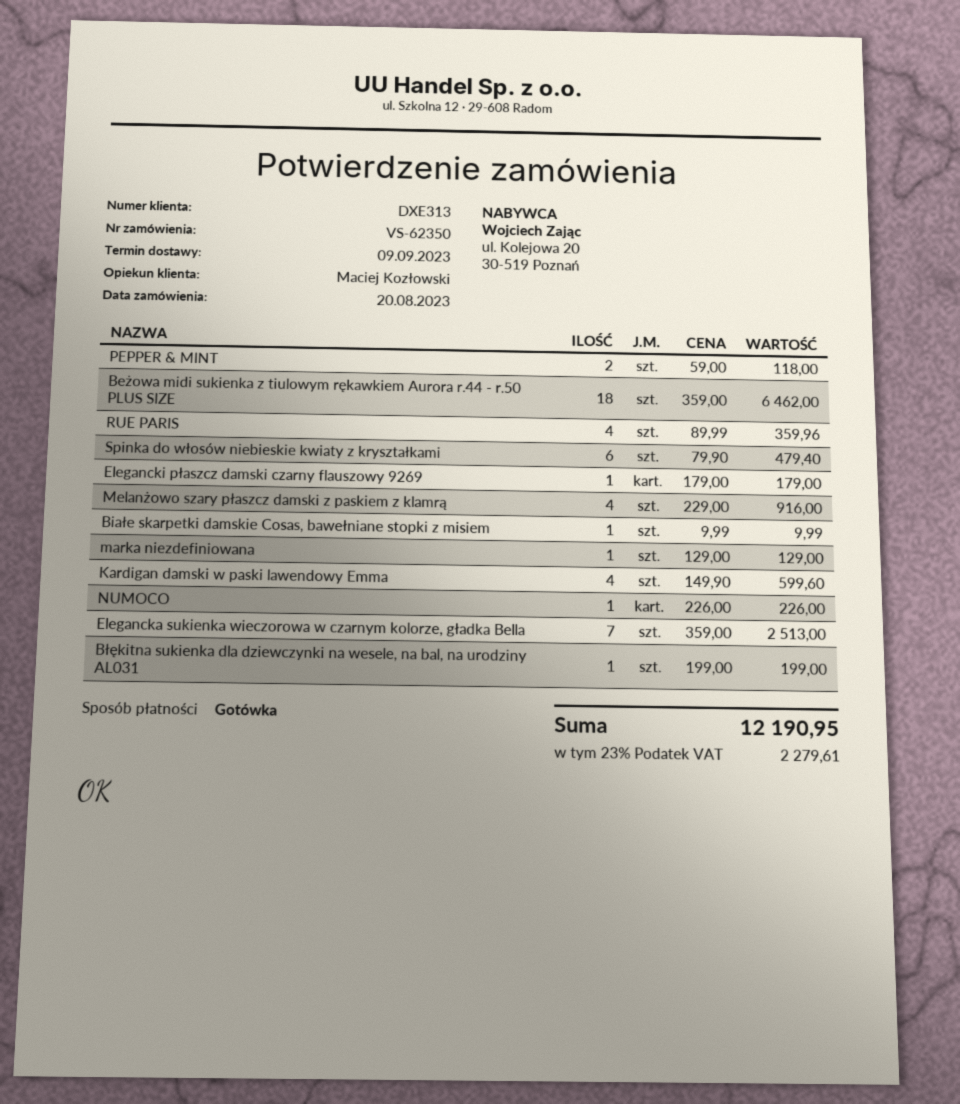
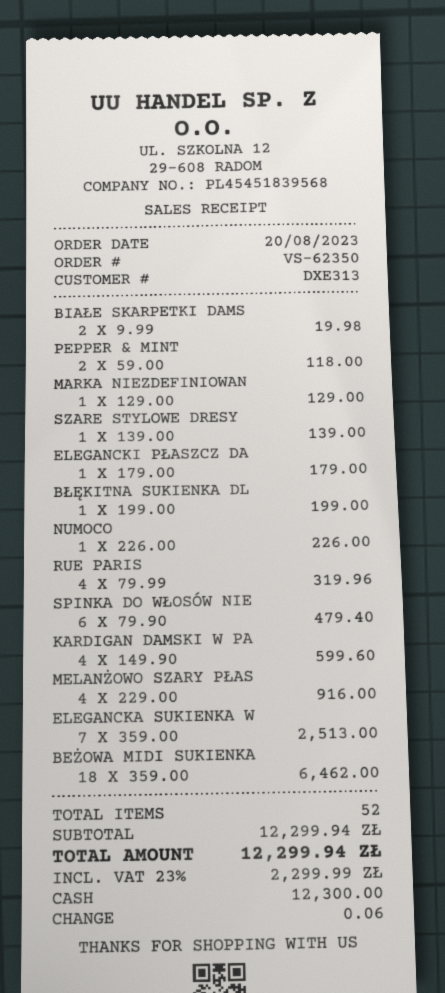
RUE PARIS: 4 x 89.99 = 359.96 -> 4 x 79.99 = 319.96
Białe skarpetki damskie Cosas, bawełniane stopki z misiem: 1 x 9.99 = 9.99 -> 2 x 9.99 = 19.98
SZARE STYLOWE DRESY: none -> 1 x 139.00 = 139.00
tax: 23% = 2279.61 -> 23% = 2299.99
total: 12190.95 -> 12299.94

